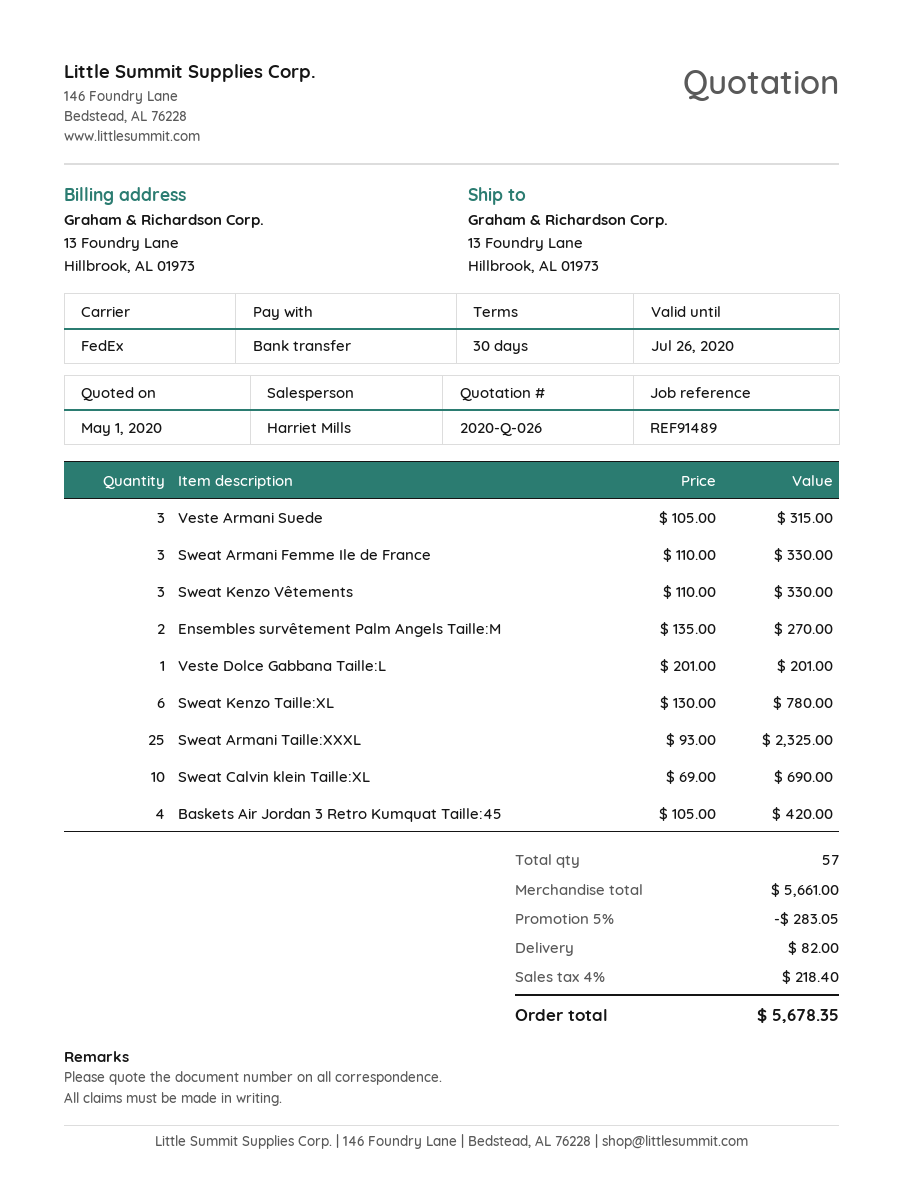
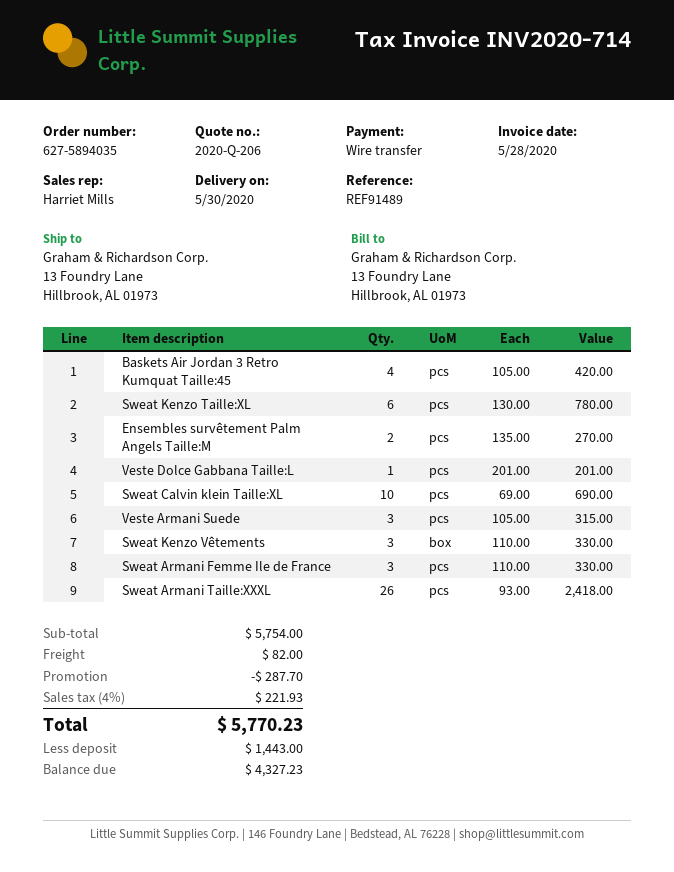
quote number: 2020-Q-026 -> 2020-Q-206
Sweat Armani Taille:XXXL: 25 x 93.00 = 2325.00 -> 26 x 93.00 = 2418.00
subtotal: 5661.00 -> 5754.00
discount: 283.05 -> 287.70
tax: 4% = 218.40 -> 4% = 221.93
total: 5678.35 -> 5770.23

